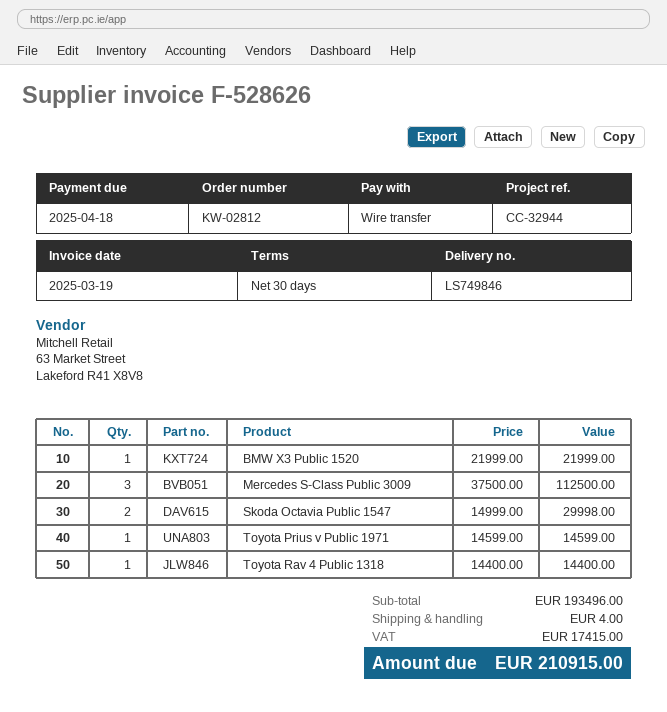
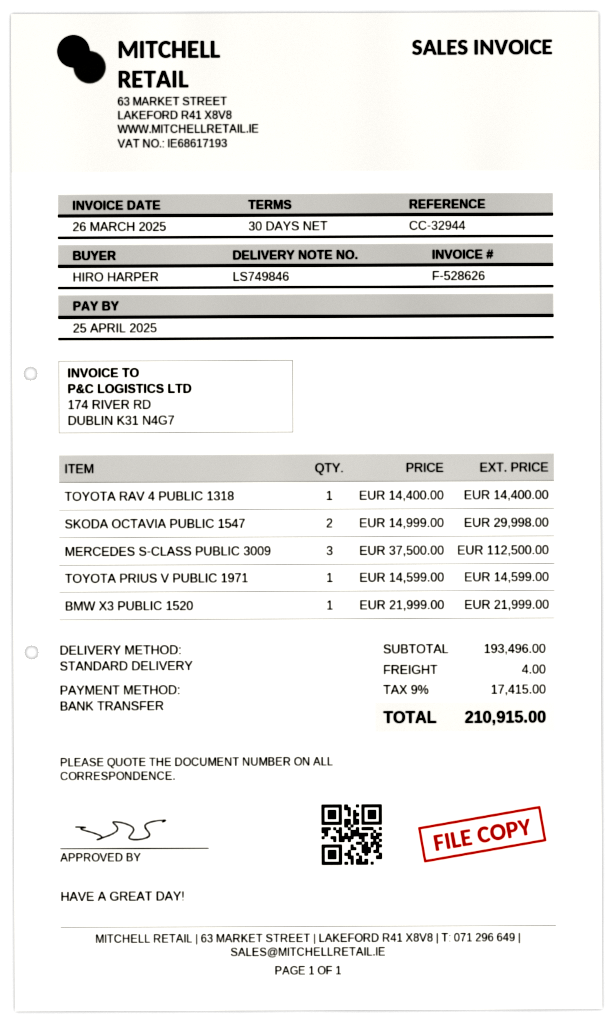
invoice date: 2025-03-19 -> 2025-03-26
due date: 2025-04-18 -> 2025-04-25

